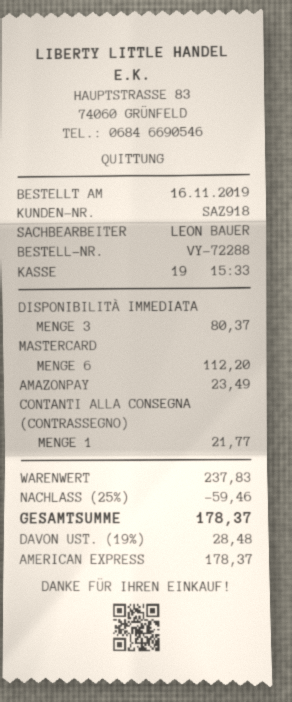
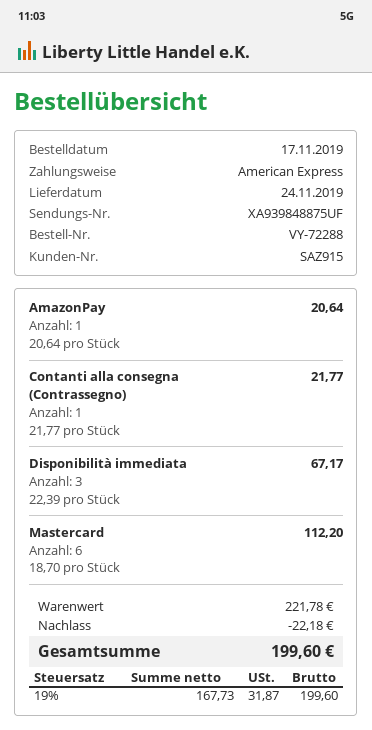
order date: 2019-11-16 -> 2019-11-17
customer number: SAZ918 -> SAZ915
DISPONIBILITÀ IMMEDIATA: 3 for 80.37 -> 3 for 67.17
AMAZONPAY: 1 for 23.49 -> 1 for 20.64
subtotal: 237.83 -> 221.78
discount: 59.46 -> 22.18
tax: 19% = 28.48 -> 19% = 31.87
total: 178.37 -> 199.60

